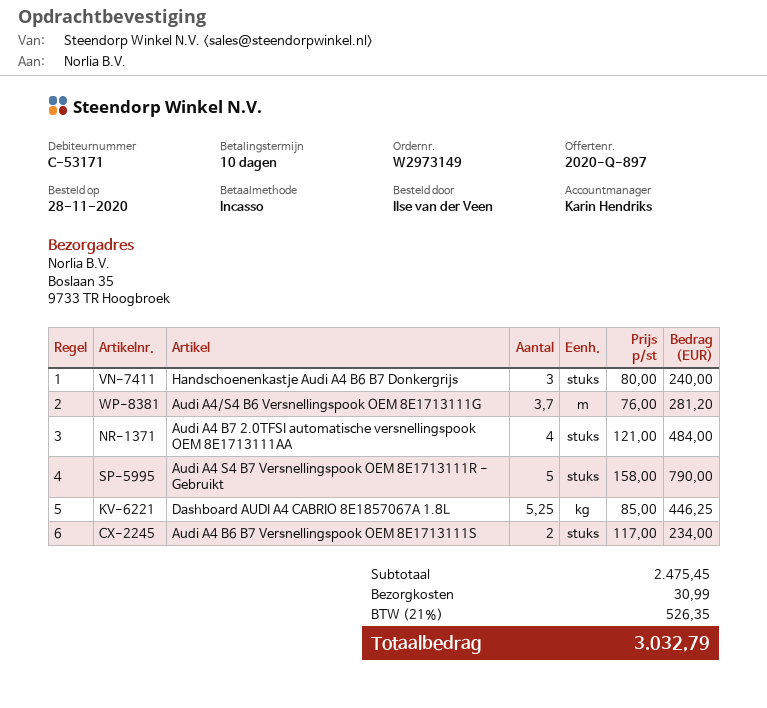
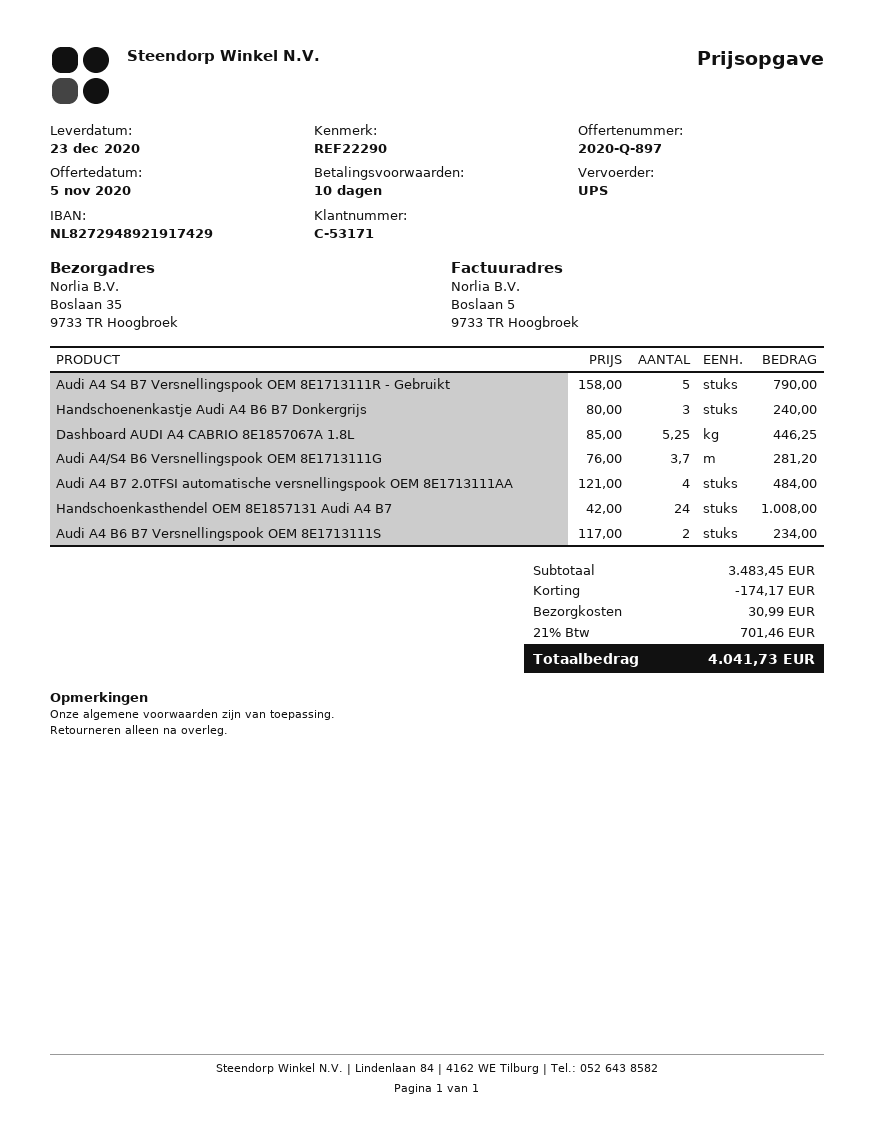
Handschoenkasthendel OEM 8E1857131 Audi A4 B7: none -> 24 x 42.00 = 1008.00
subtotal: 2475.45 -> 3483.45
discount: none -> 174.17
tax: 21% = 526.35 -> 21% = 701.46
total: 3032.79 -> 4041.73

